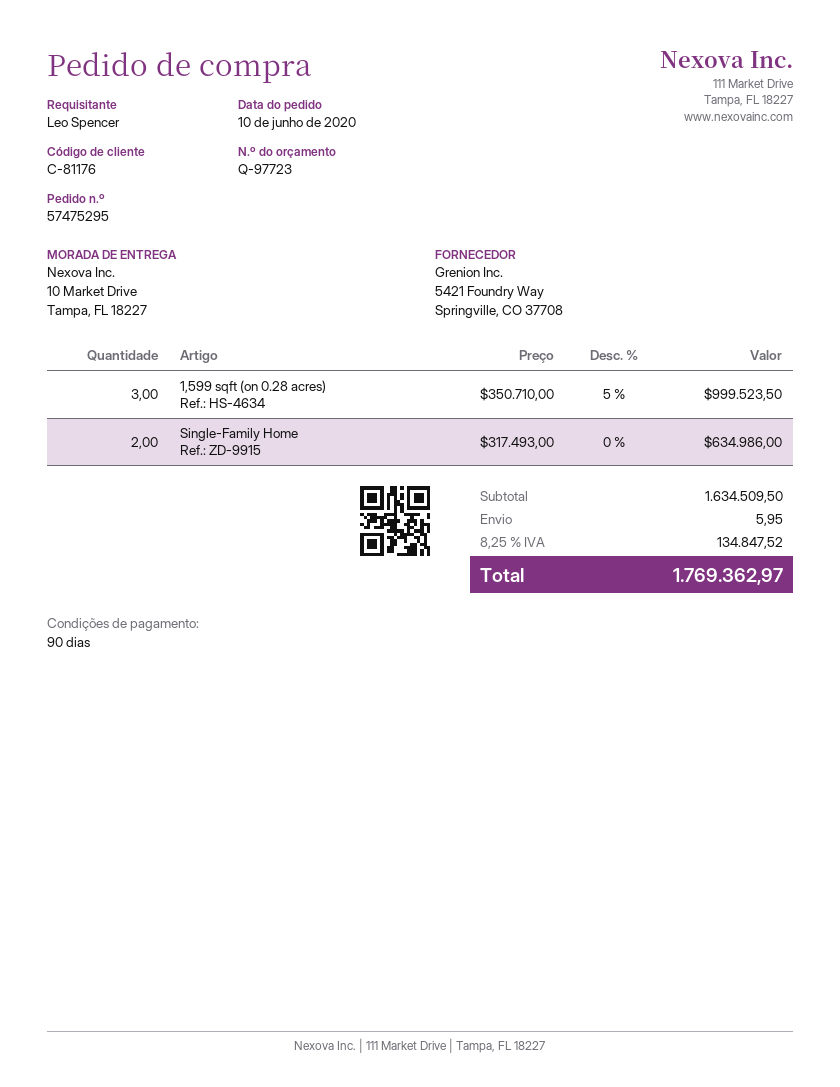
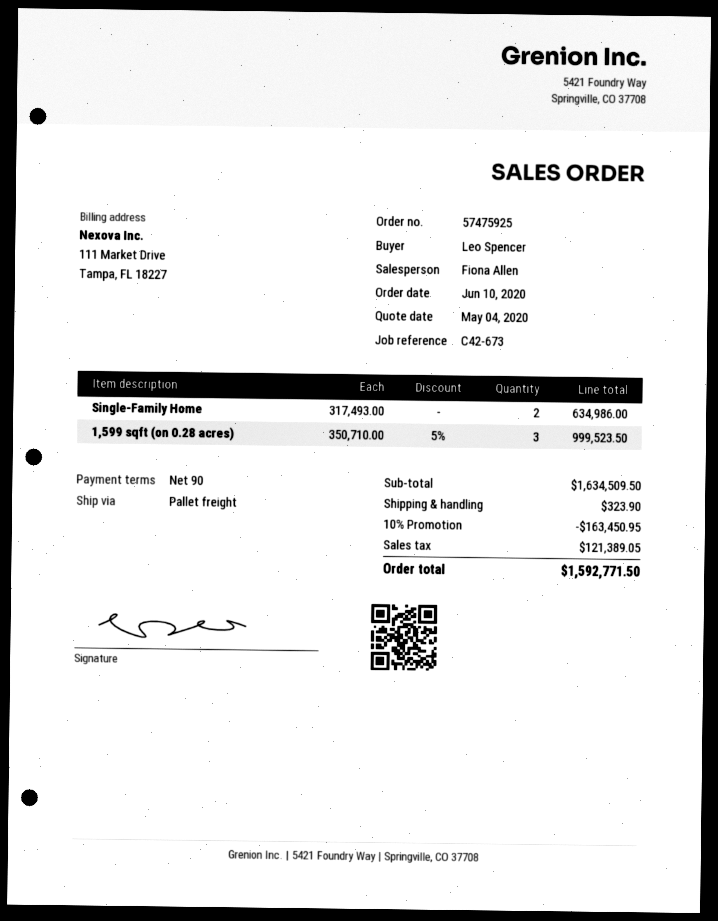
order number: 57475295 -> 57475925
discount: none -> 10% = 163450.95
shipping: 5.95 -> 323.90
tax: 134847.52 -> 121389.05
total: 1769362.97 -> 1592771.50

